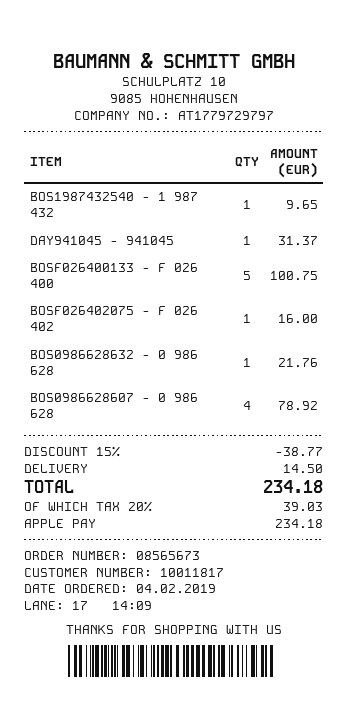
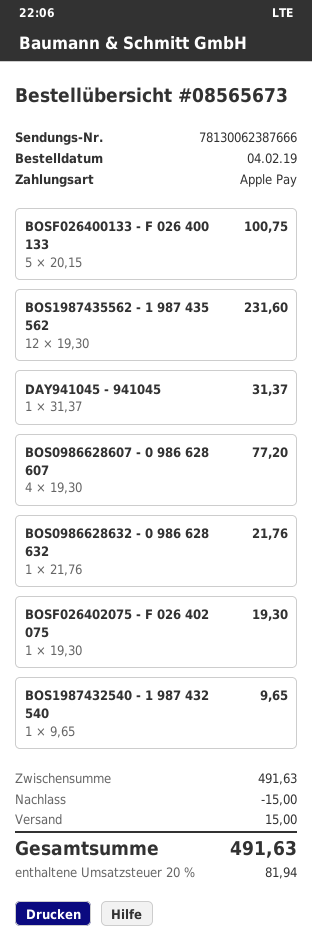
BOSF026402075 - F 026 402: 1 for 16.00 -> 1 for 19.30
BOS0986628607 - 0 986 628: 4 for 78.92 -> 4 for 77.20
BOS1987435562 - 1 987 435 562: none -> 12 for 231.60
discount: 38.77 -> 15.00
shipping: 14.50 -> 15.00
tax: 20% = 39.03 -> 20% = 81.94
total: 234.18 -> 491.63

